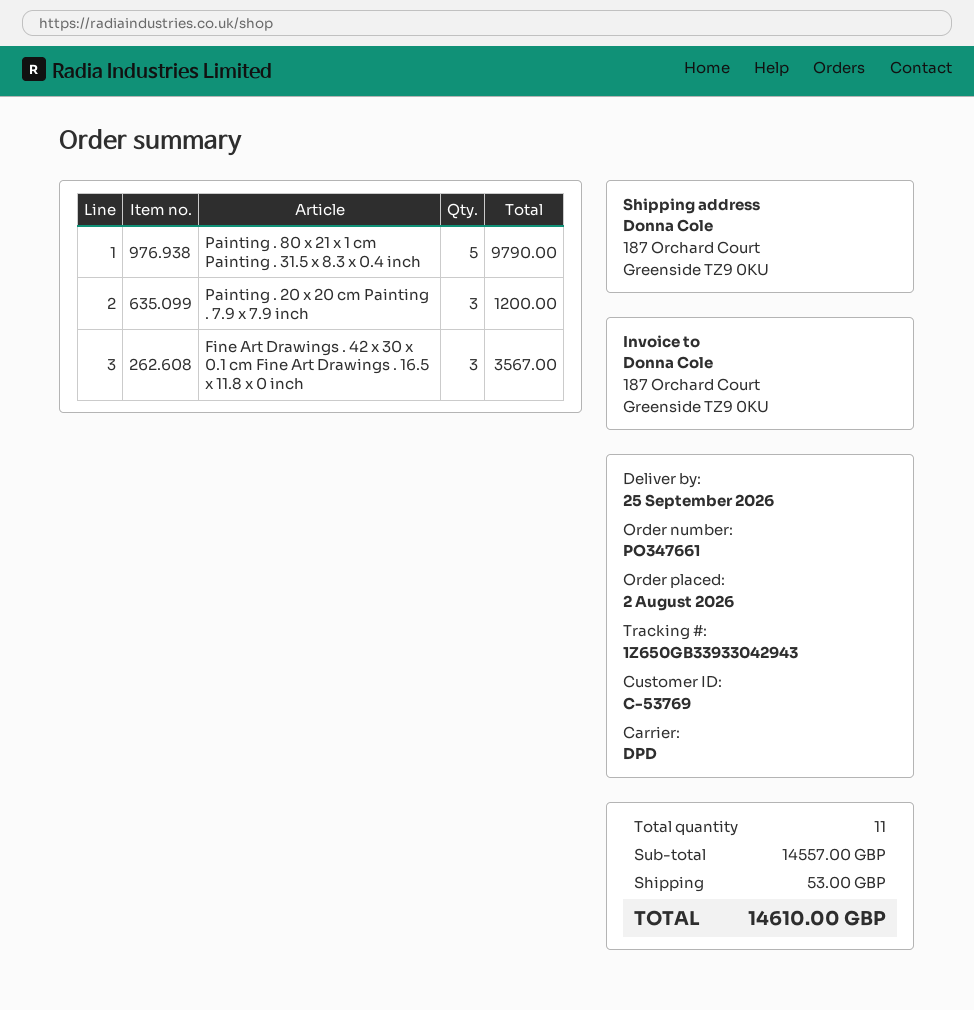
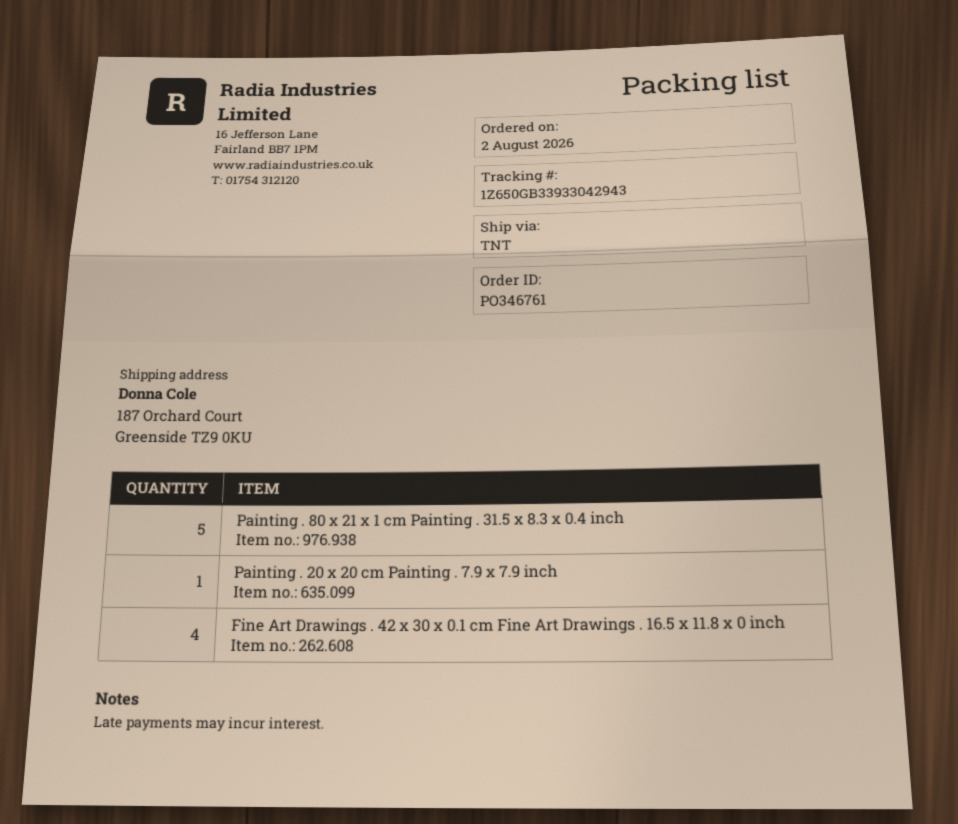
order number: PO347661 -> PO346761
shipping method: DPD -> TNT
Painting . 20 x 20 cm Painting . 7.9 x 7.9 inch: 3 -> 1
Fine Art Drawings . 42 x 30 x 0.1 cm Fine Art Drawings . 16.5 x 11.8 x 0 inch: 3 -> 4

